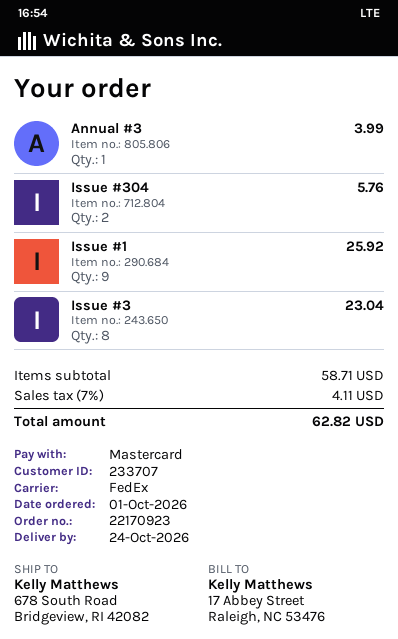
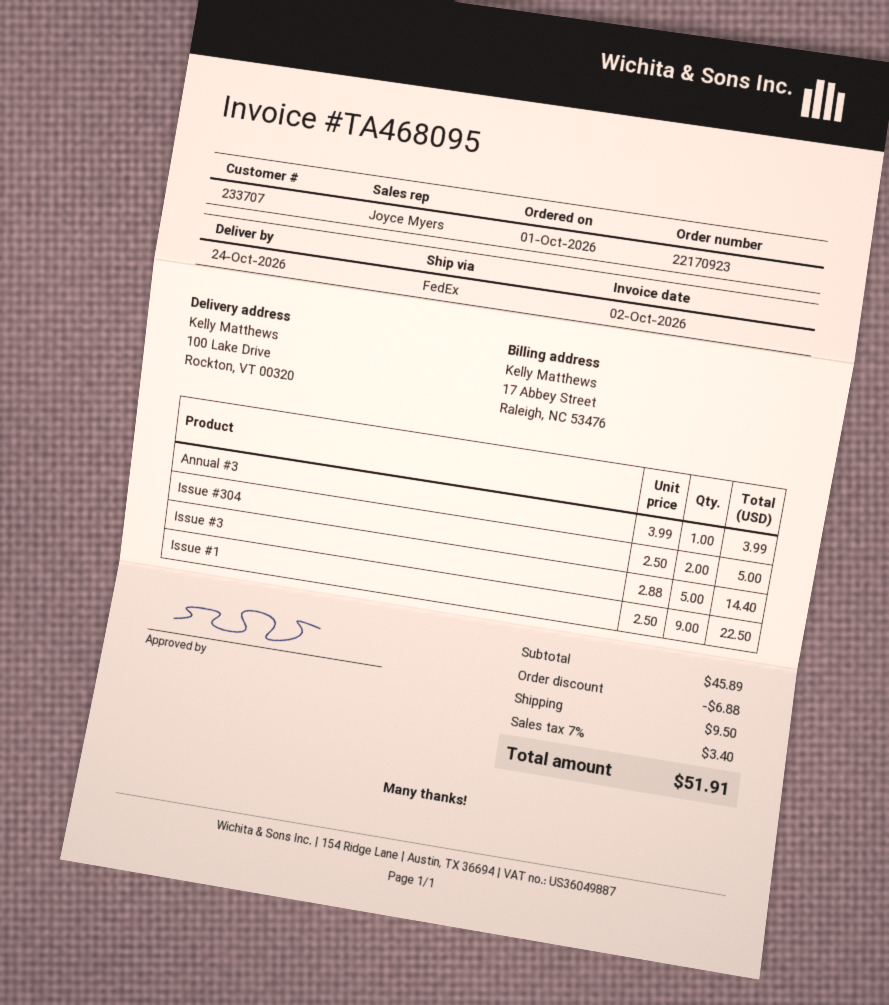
ship to: 678 South Road, Bridgeview, RI 42082 -> 100 Lake Drive, Rockton, VT 00320
Issue #304: 2 for 5.76 -> 2 for 5.00
Issue #1: 9 for 25.92 -> 9 for 22.50
Issue #3: 8 for 23.04 -> 5 for 14.40
subtotal: 58.71 -> 45.89
discount: none -> 6.88
shipping: none -> 9.50
tax: 7% = 4.11 -> 7% = 3.40
total: 62.82 -> 51.91

